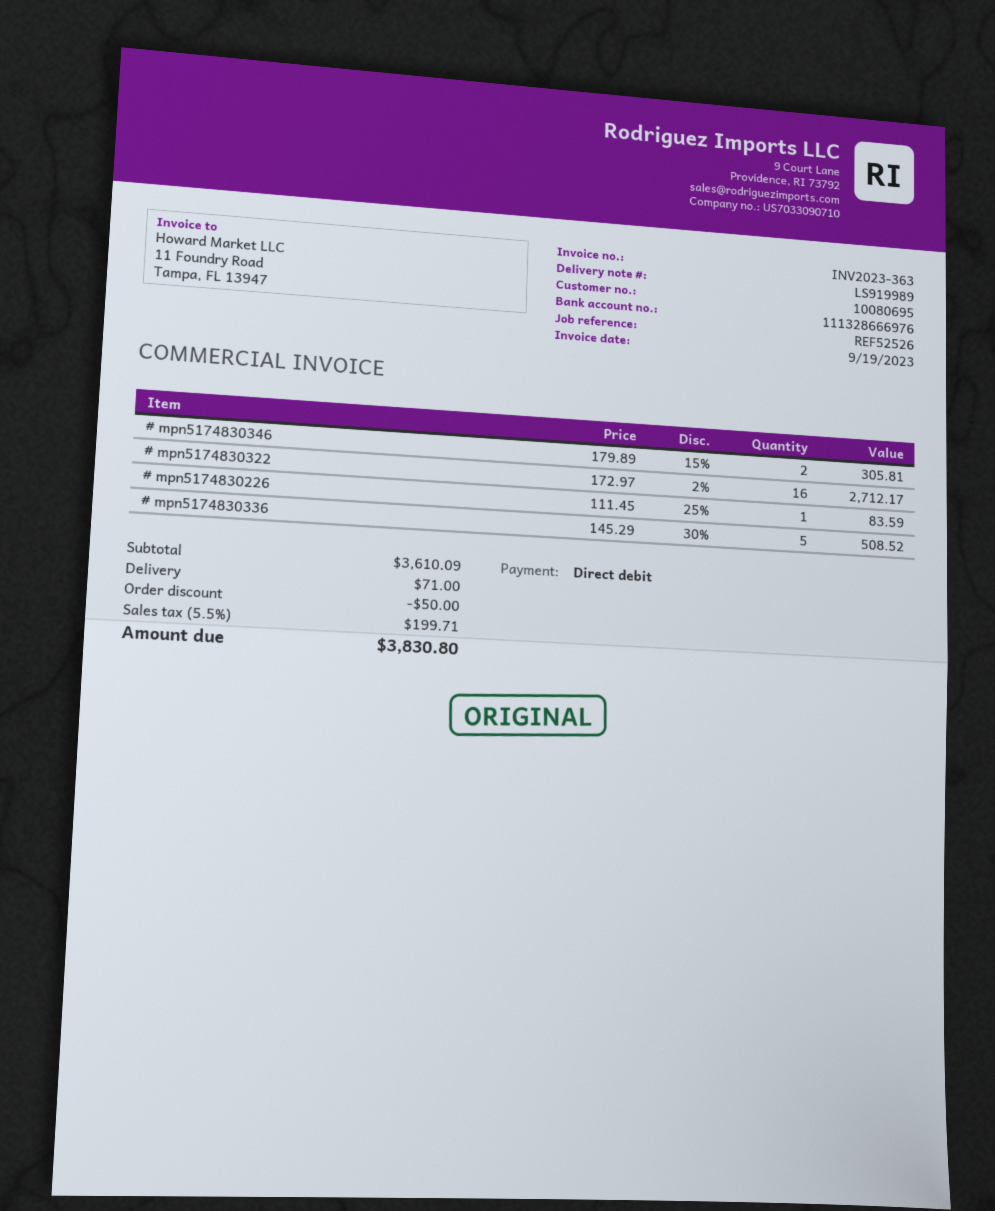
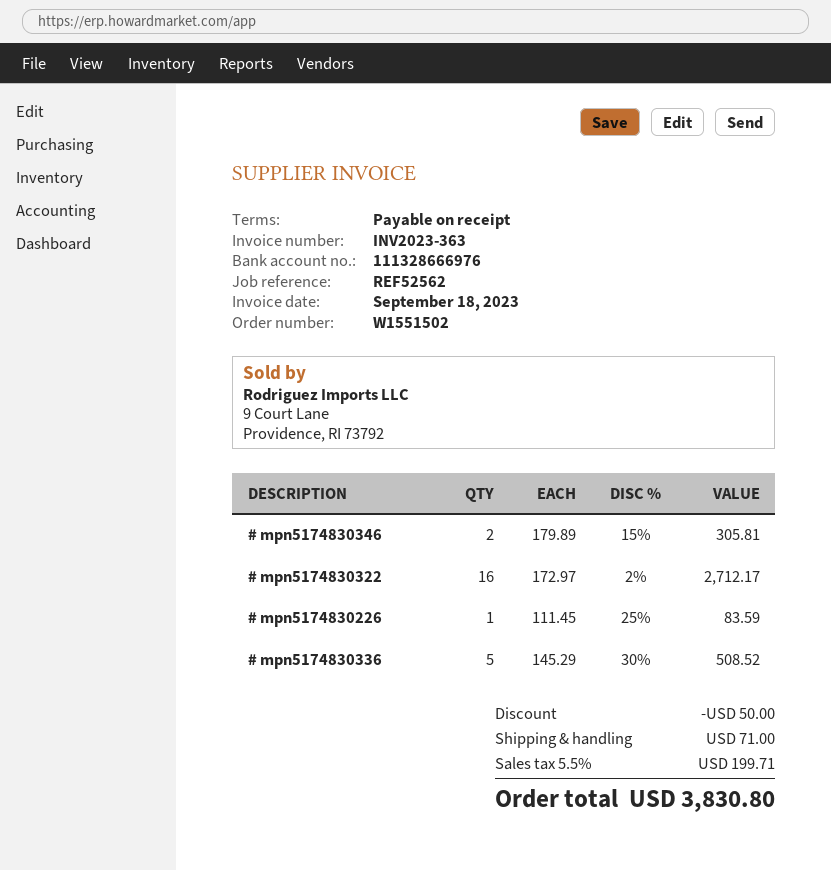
invoice date: 2023-09-19 -> 2023-09-18
reference: REF52526 -> REF52562

